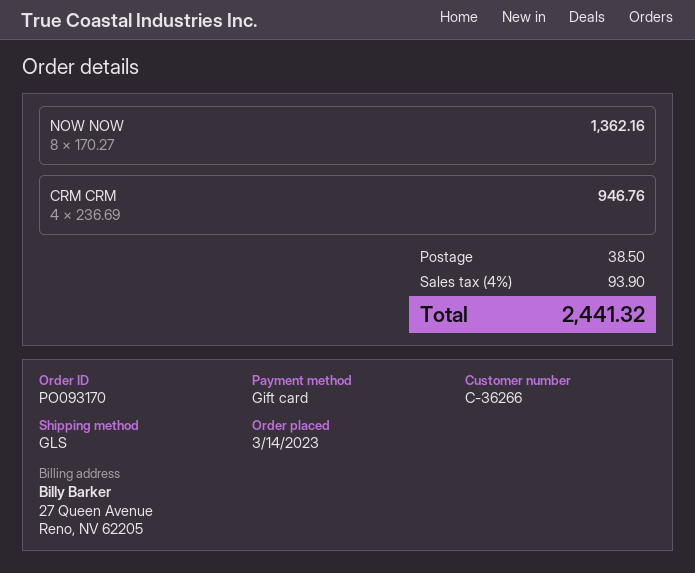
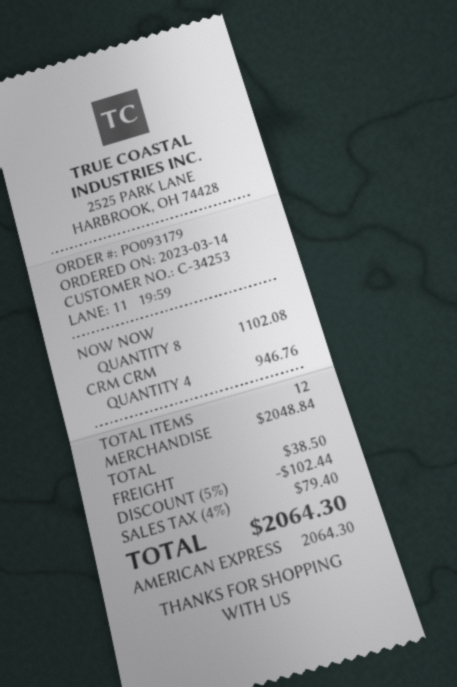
order number: PO093170 -> PO093179
customer number: C-36266 -> C-34253
payment method: gift card -> American Express
NOW NOW: 8 for 1362.16 -> 8 for 1102.08
discount: none -> 5% = 102.44
tax: 4% = 93.90 -> 4% = 79.40
total: 2441.32 -> 2064.30

